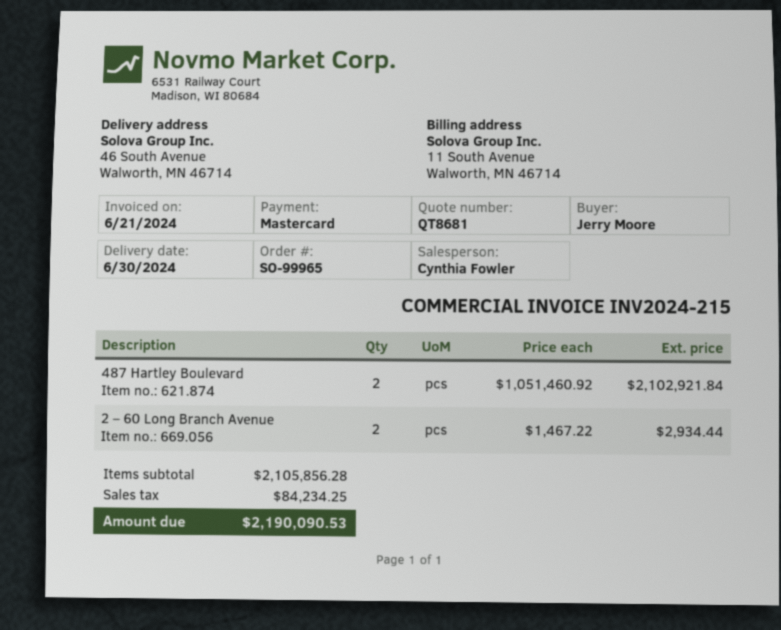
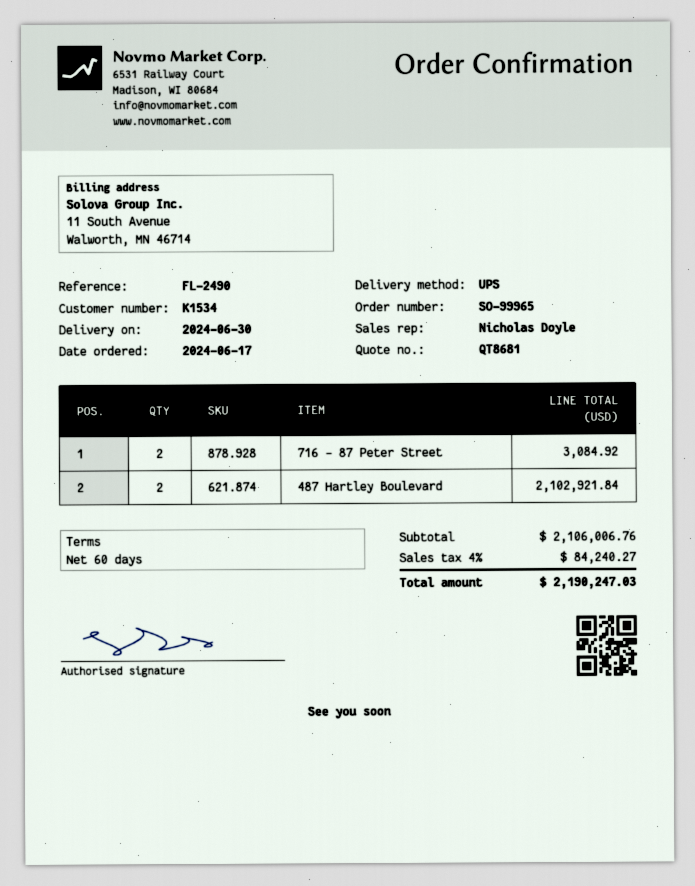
sales rep: Cynthia Fowler -> Nicholas Doyle
2 – 60 Long Branch Avenue: 2 for 2934.44 -> none
716 – 87 Peter Street: none -> 2 for 3084.92
subtotal: 2105856.28 -> 2106006.76
tax: 84234.25 -> 84240.27
total: 2190090.53 -> 2190247.03

